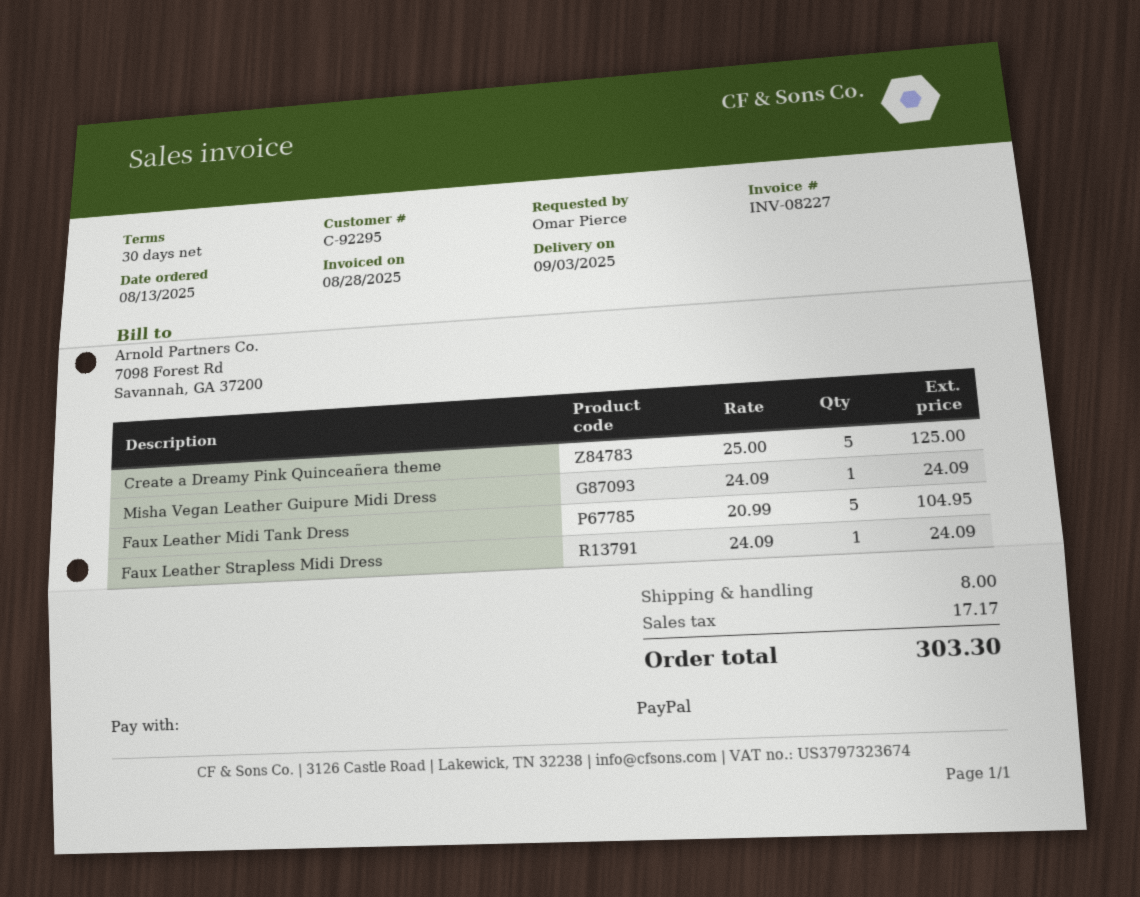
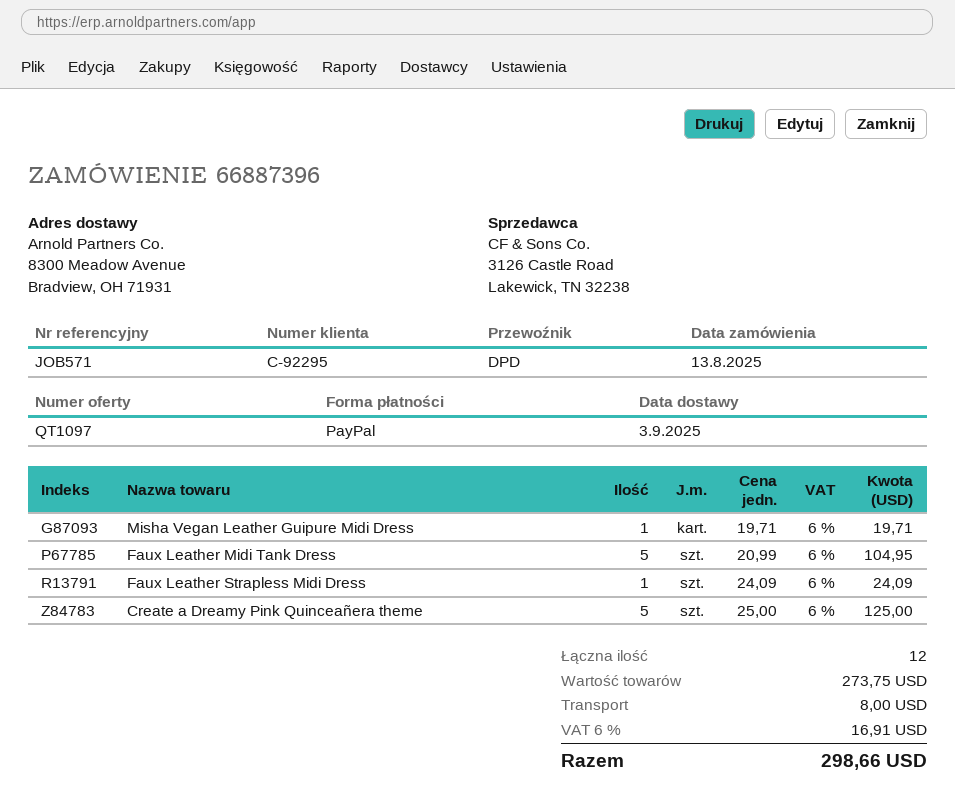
Misha Vegan Leather Guipure Midi Dress: 1 x 24.09 = 24.09 -> 1 x 19.71 = 19.71
tax: 17.17 -> 16.91
total: 303.30 -> 298.66

